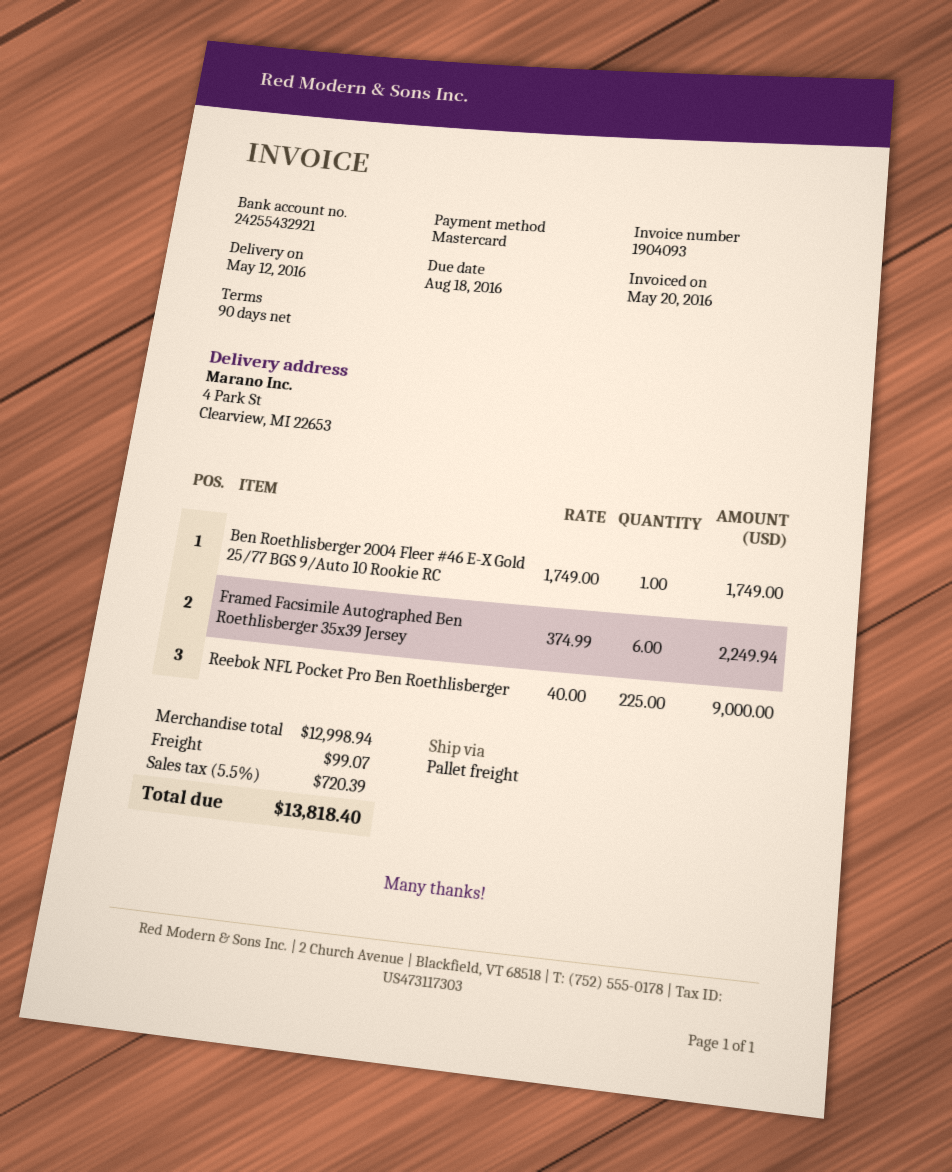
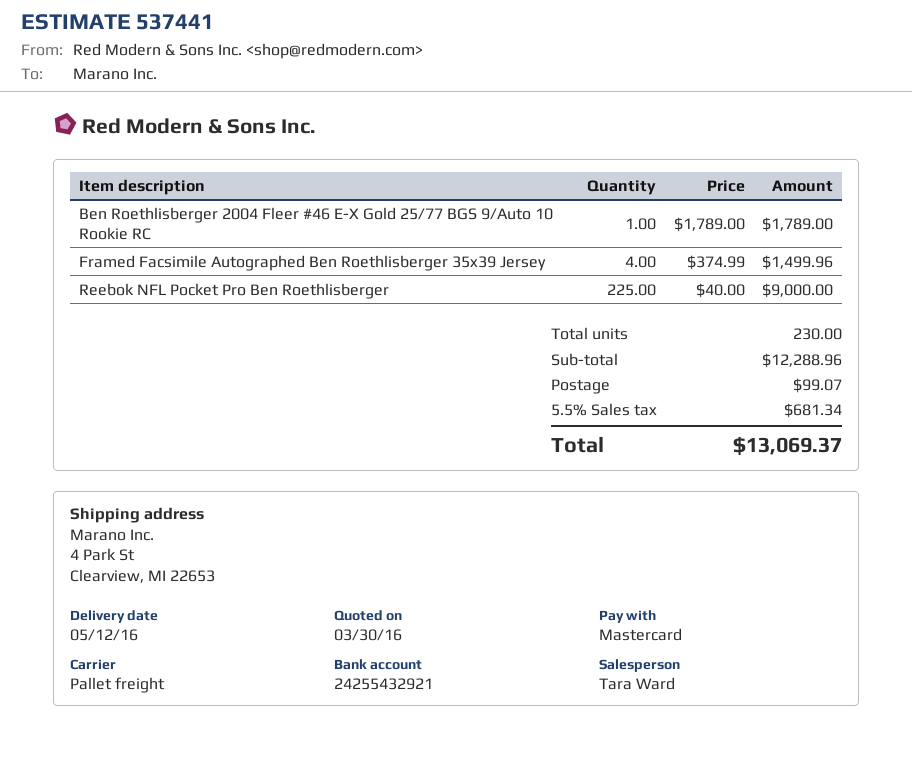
Ben Roethlisberger 2004 Fleer #46 E-X Gold 25/77 BGS 9/Auto 10 Rookie RC: 1 x 1749.00 = 1749.00 -> 1 x 1789.00 = 1789.00
Framed Facsimile Autographed Ben Roethlisberger 35x39 Jersey: 6 x 374.99 = 2249.94 -> 4 x 374.99 = 1499.96
subtotal: 12998.94 -> 12288.96
tax: 5.5% = 720.39 -> 5.5% = 681.34
total: 13818.40 -> 13069.37

